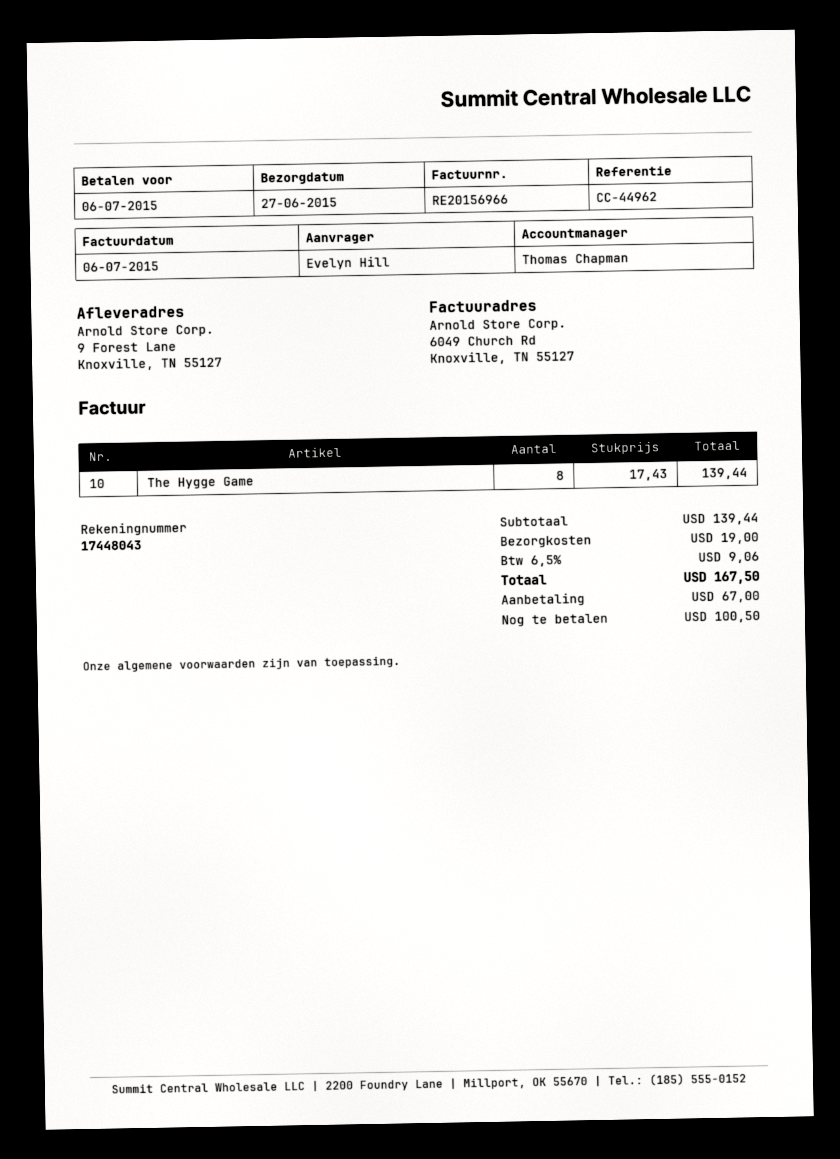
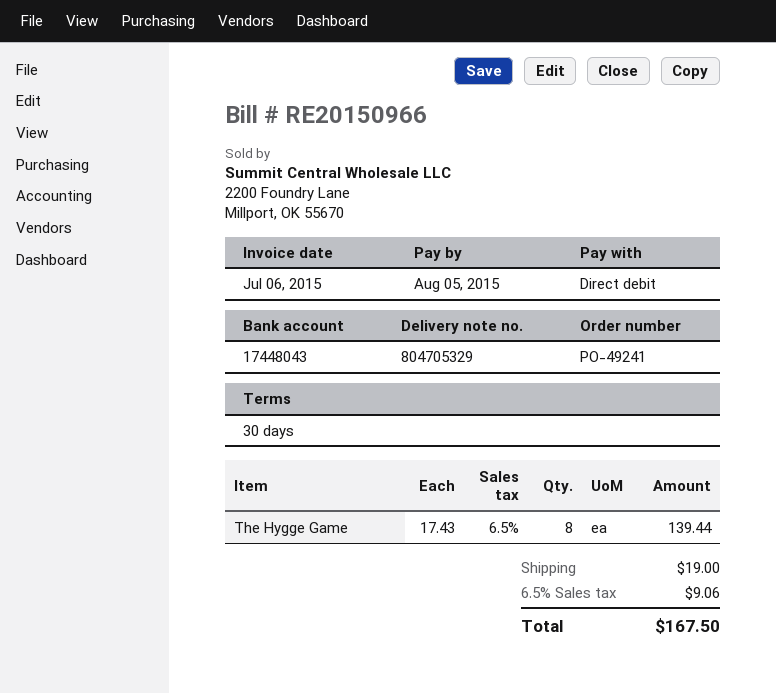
invoice number: RE20156966 -> RE20150966
due date: 2015-07-06 -> 2015-08-05

